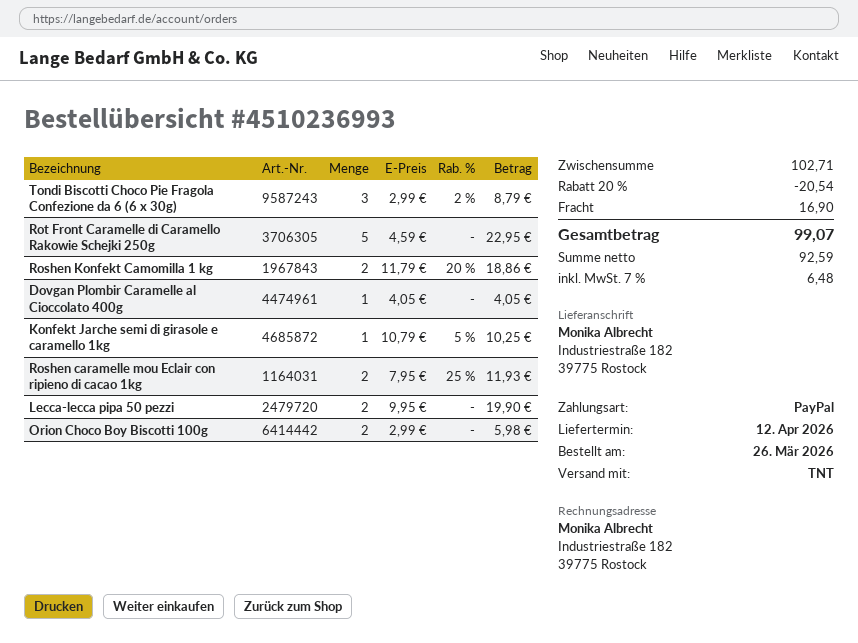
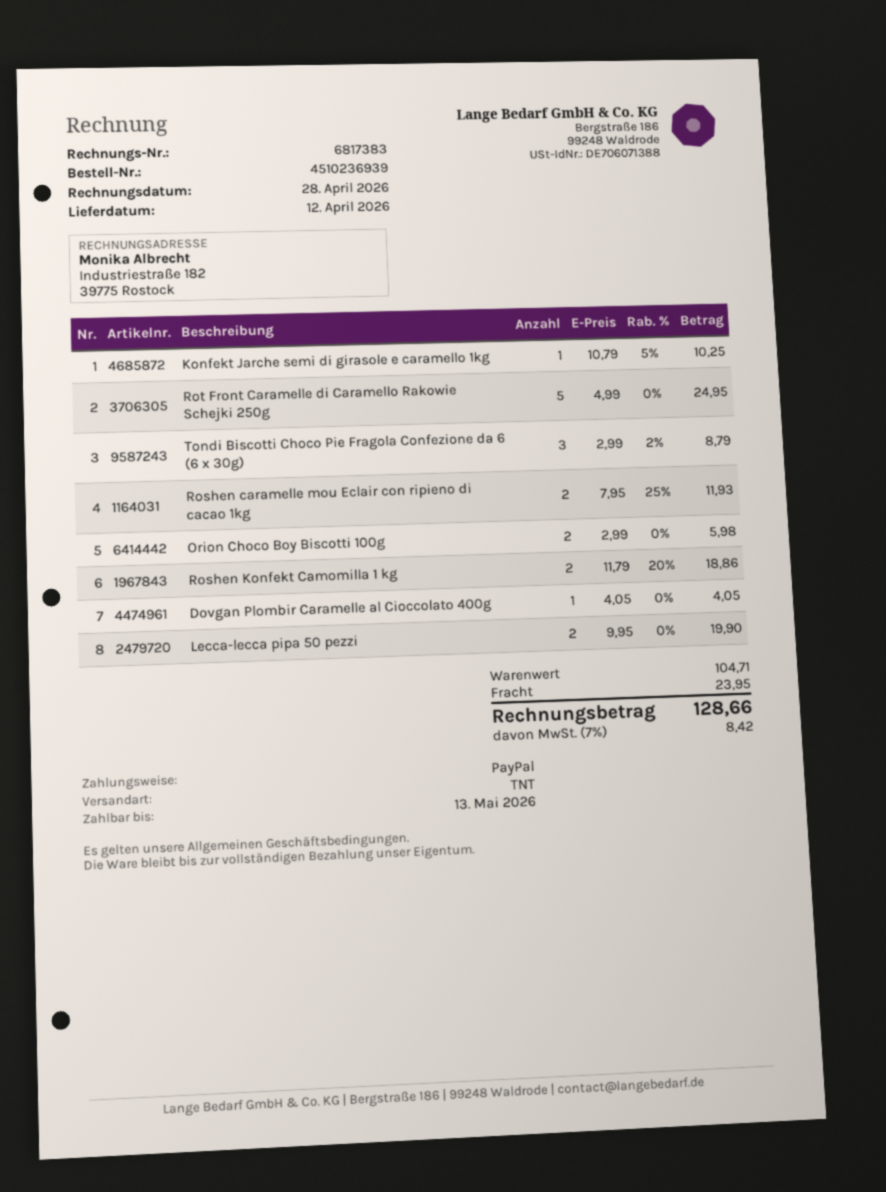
order number: 4510236993 -> 4510236939
Rot Front Caramelle di Caramello Rakowie Schejki 250g: 5 x 4.59 = 22.95 -> 5 x 4.99 = 24.95
subtotal: 102.71 -> 104.71
discount: 20% = 20.54 -> none
shipping: 16.90 -> 23.95
tax: 7% = 6.48 -> 7% = 8.42
total: 99.07 -> 128.66

